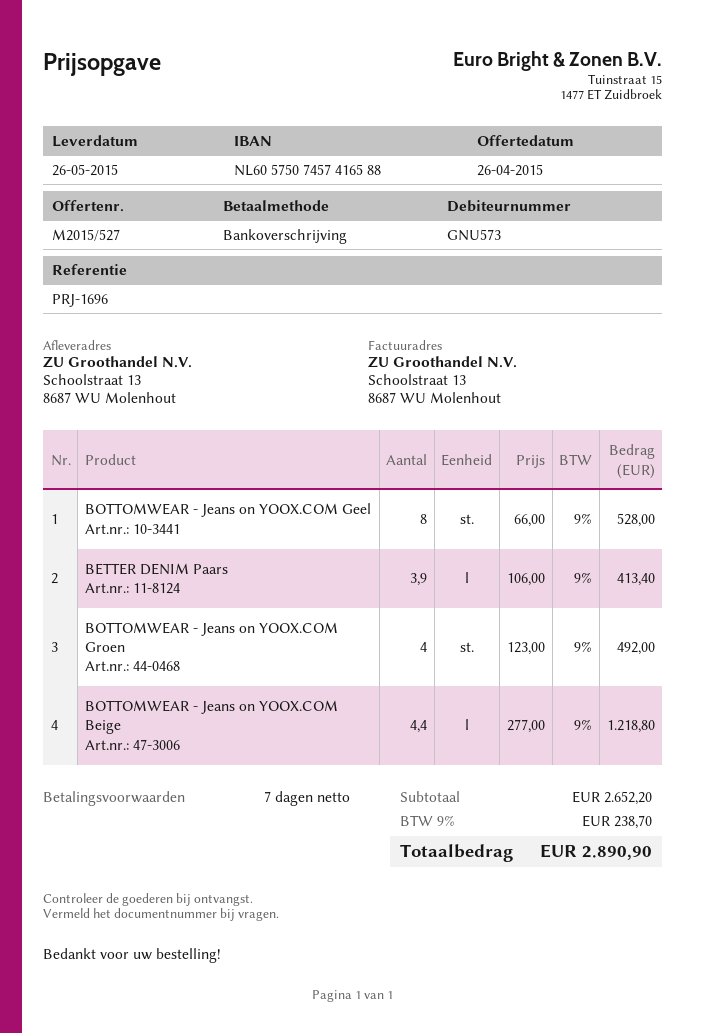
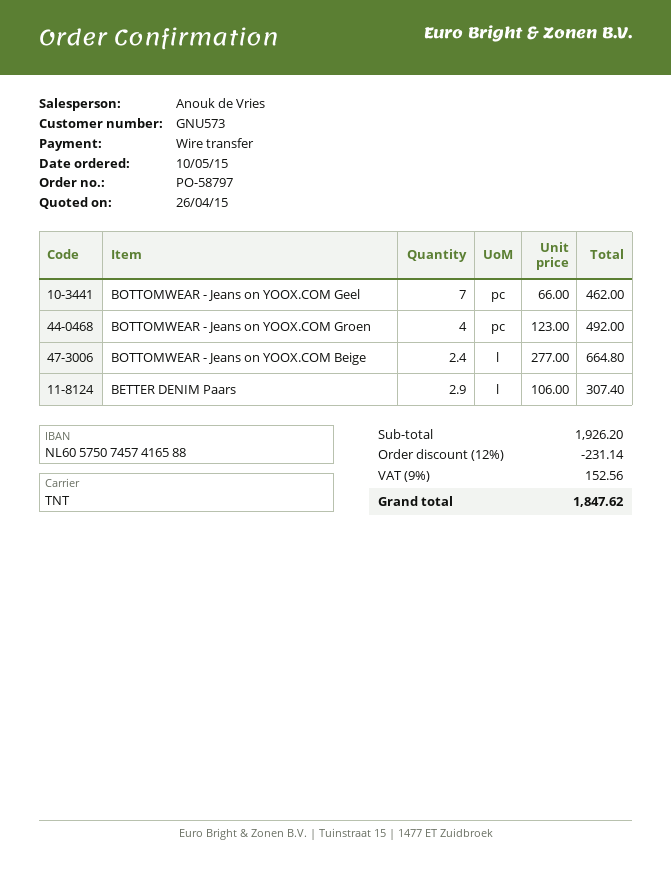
BOTTOMWEAR - Jeans on YOOX.COM Geel: 8 x 66.00 = 528.00 -> 7 x 66.00 = 462.00
BETTER DENIM Paars: 3.9 x 106.00 = 413.40 -> 2.9 x 106.00 = 307.40
BOTTOMWEAR - Jeans on YOOX.COM Beige: 4.4 x 277.00 = 1218.80 -> 2.4 x 277.00 = 664.80
subtotal: 2652.20 -> 1926.20
discount: none -> 12% = 231.14
tax: 9% = 238.70 -> 9% = 152.56
total: 2890.90 -> 1847.62

